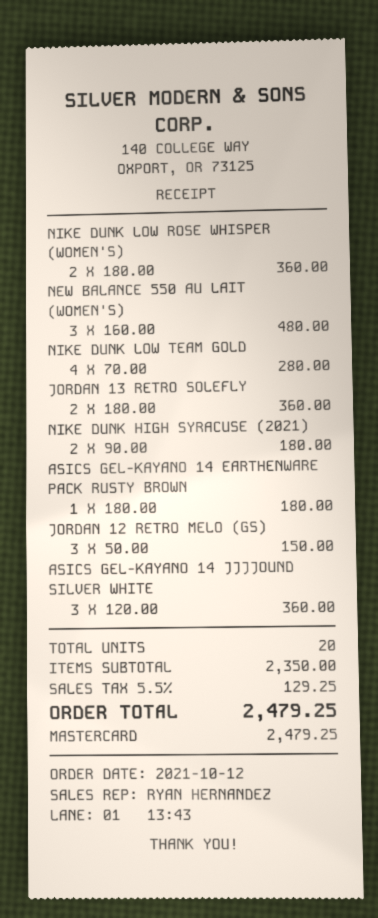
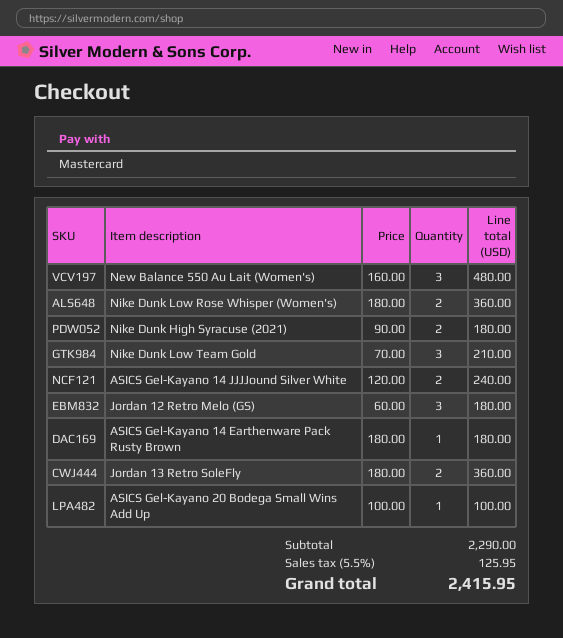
NIKE DUNK LOW TEAM GOLD: 4 x 70.00 = 280.00 -> 3 x 70.00 = 210.00
JORDAN 12 RETRO MELO (GS): 3 x 50.00 = 150.00 -> 3 x 60.00 = 180.00
ASICS GEL-KAYANO 14 JJJJOUND SILVER WHITE: 3 x 120.00 = 360.00 -> 2 x 120.00 = 240.00
ASICS Gel-Kayano 20 Bodega Small Wins Add Up: none -> 1 x 100.00 = 100.00
subtotal: 2350.00 -> 2290.00
tax: 5.5% = 129.25 -> 5.5% = 125.95
total: 2479.25 -> 2415.95

